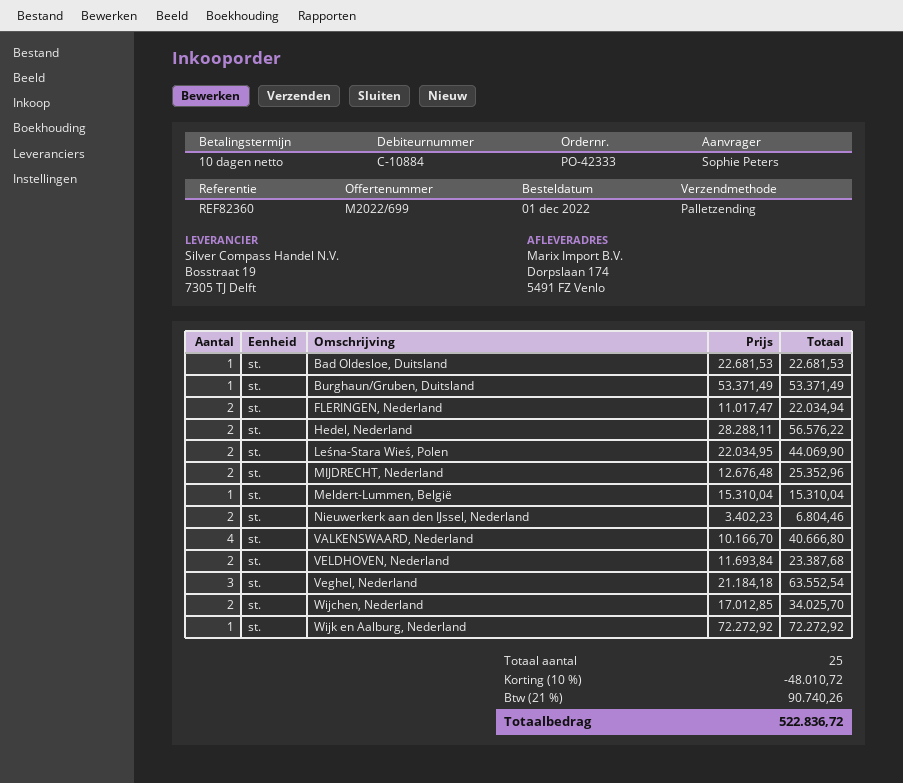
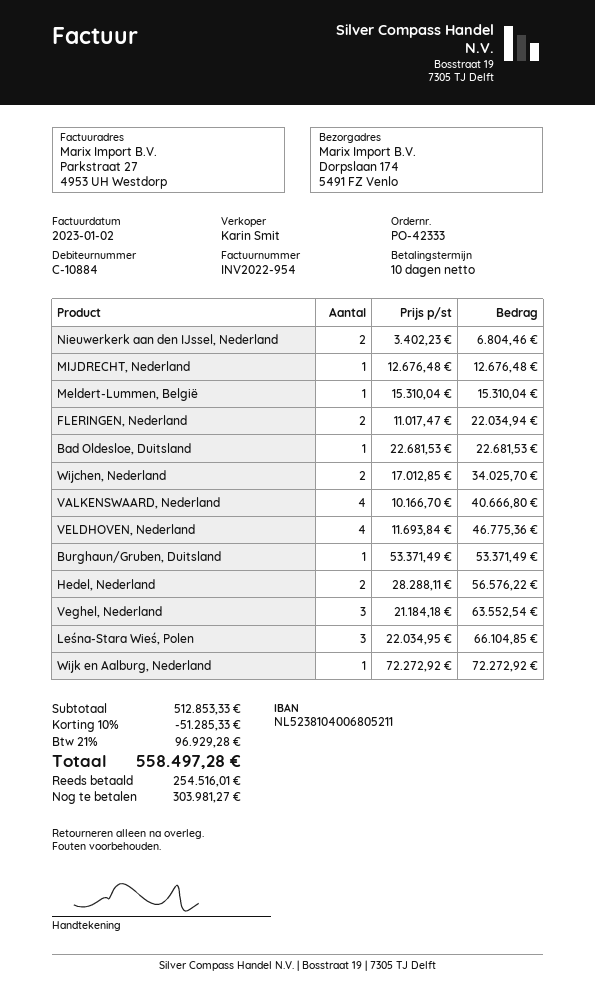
Leśna-Stara Wieś, Polen: 2 x 22034.95 = 44069.90 -> 3 x 22034.95 = 66104.85
MIJDRECHT, Nederland: 2 x 12676.48 = 25352.96 -> 1 x 12676.48 = 12676.48
VELDHOVEN, Nederland: 2 x 11693.84 = 23387.68 -> 4 x 11693.84 = 46775.36
discount: 10% = 48010.72 -> 10% = 51285.33
tax: 21% = 90740.26 -> 21% = 96929.28
total: 522836.72 -> 558497.28

